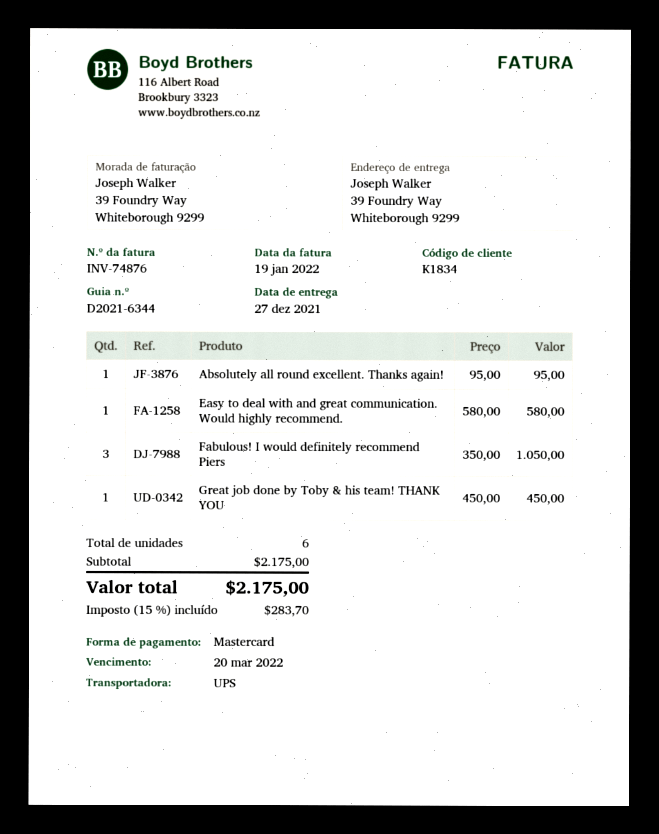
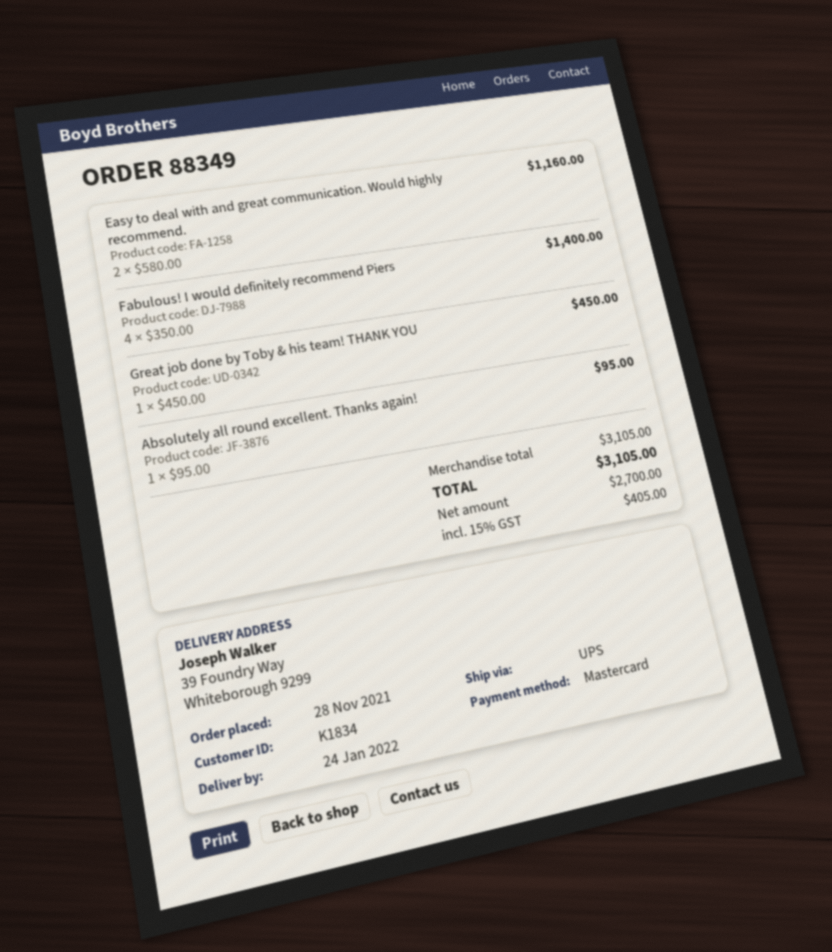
delivery date: 2021-12-27 -> 2022-01-24
Easy to deal with and great communication. Would highly recommend.: 1 x 580.00 = 580.00 -> 2 x 580.00 = 1160.00
Fabulous! I would definitely recommend Piers: 3 x 350.00 = 1050.00 -> 4 x 350.00 = 1400.00
subtotal: 2175.00 -> 3105.00
tax: 15% = 283.70 -> 15% = 405.00
total: 2175.00 -> 3105.00

